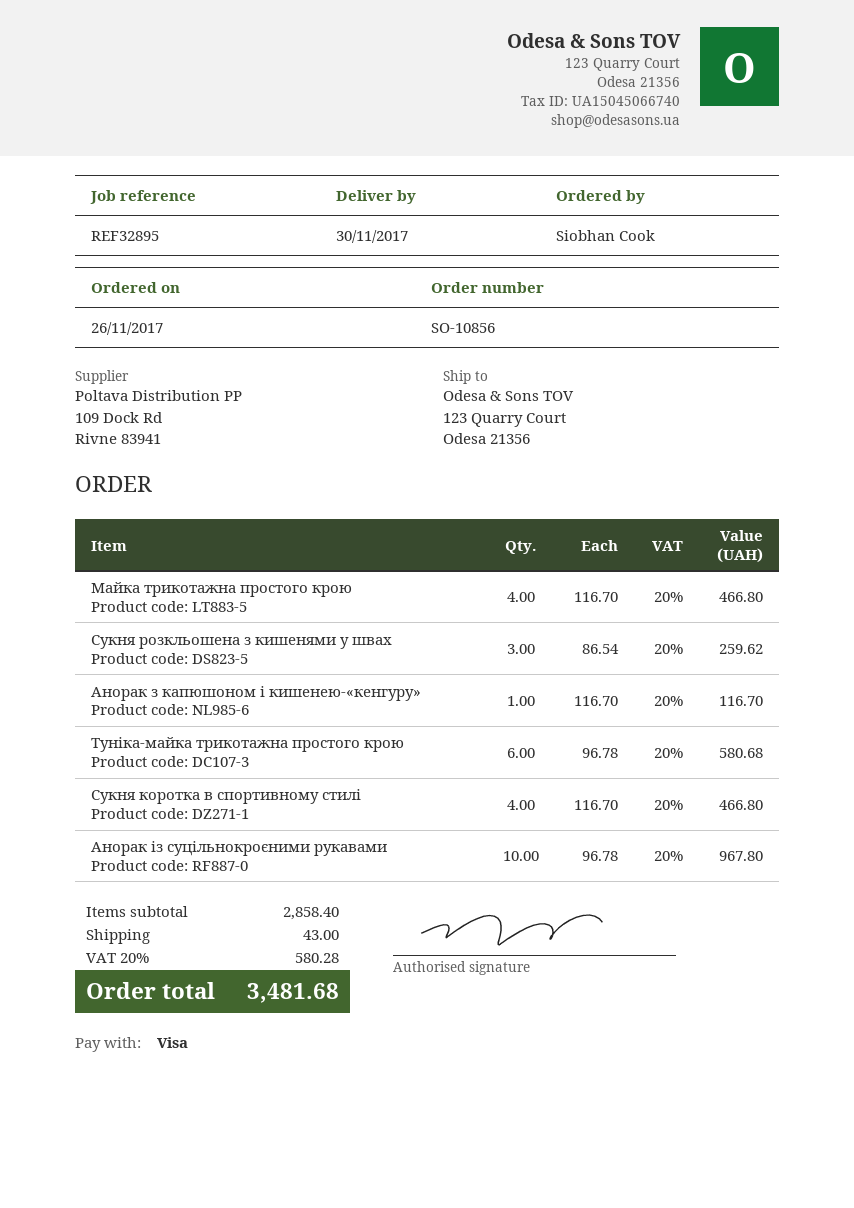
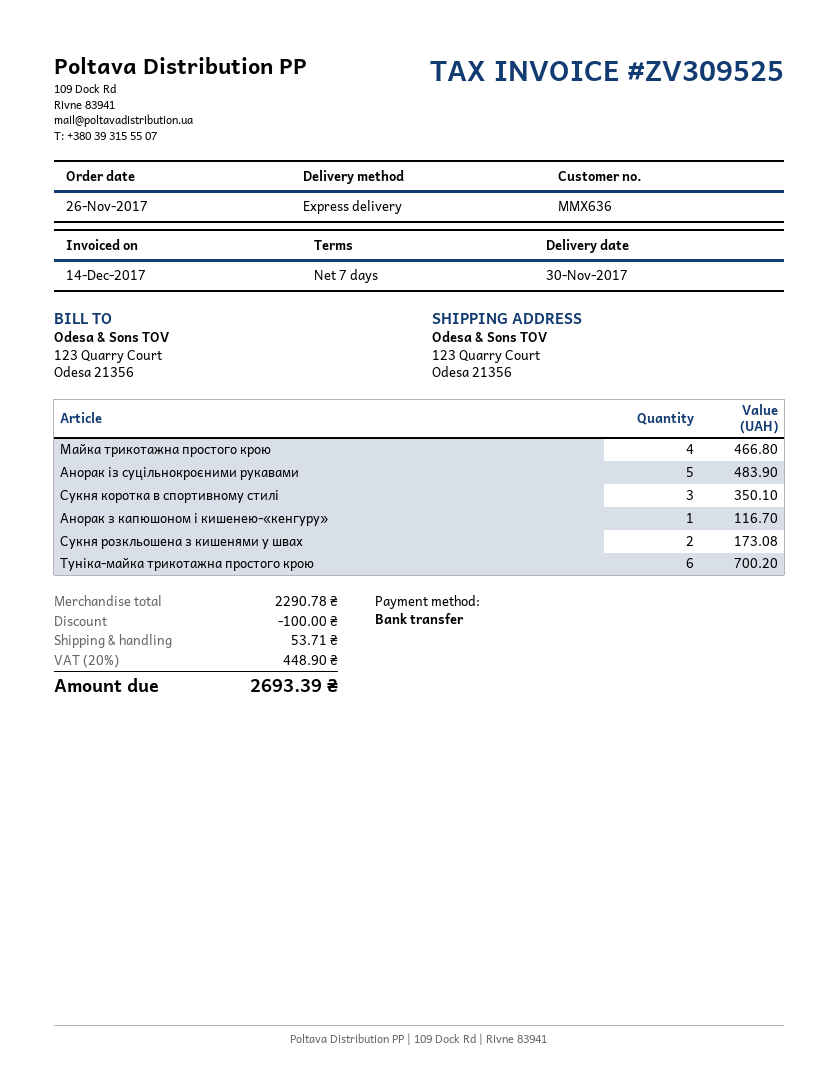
payment method: Visa -> bank transfer
Сукня розкльошена з кишенями у швах: 3 for 259.62 -> 2 for 173.08
Туніка-майка трикотажна простого крою: 6 for 580.68 -> 6 for 700.20
Сукня коротка в спортивному стилі: 4 for 466.80 -> 3 for 350.10
Анорак із суцільнокроєними рукавами: 10 for 967.80 -> 5 for 483.90
subtotal: 2858.40 -> 2290.78
discount: none -> 100.00
shipping: 43.00 -> 53.71
tax: 20% = 580.28 -> 20% = 448.90
total: 3481.68 -> 2693.39

